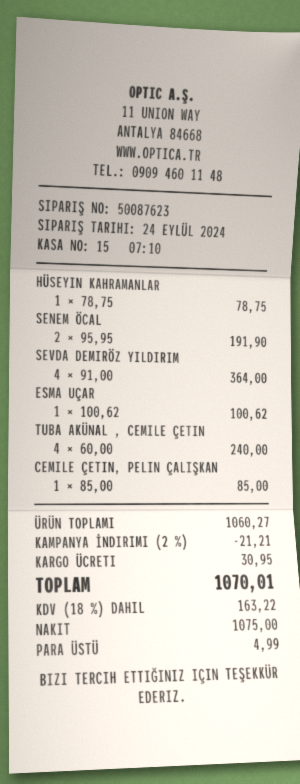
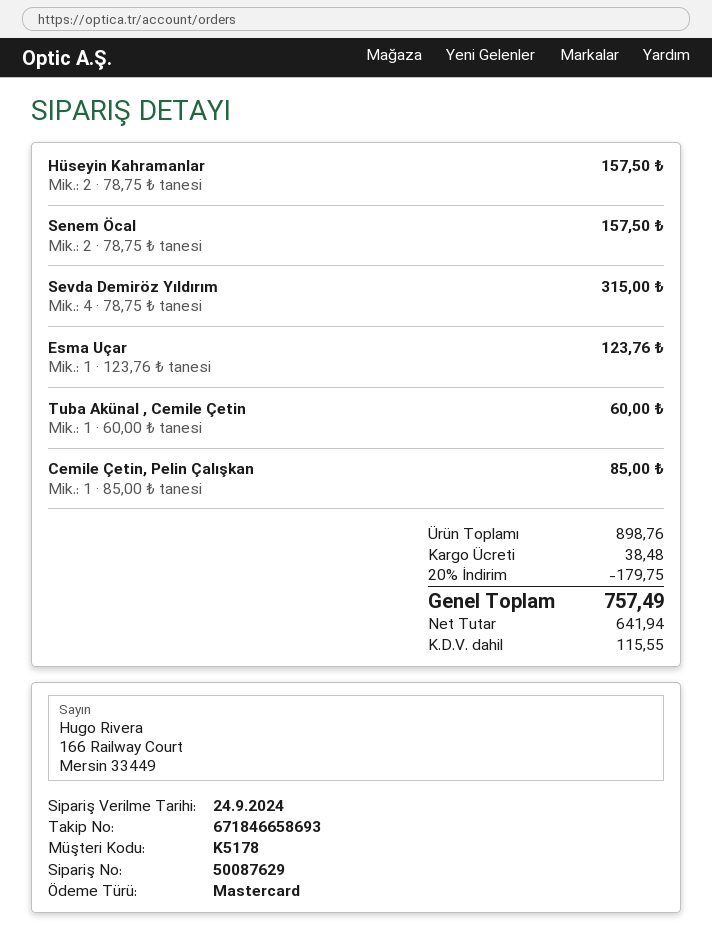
order number: 50087623 -> 50087629
payment method: cash -> Mastercard
HÜSEYIN KAHRAMANLAR: 1 x 78.75 = 78.75 -> 2 x 78.75 = 157.50
SENEM ÖCAL: 2 x 95.95 = 191.90 -> 2 x 78.75 = 157.50
SEVDA DEMIRÖZ YILDIRIM: 4 x 91.00 = 364.00 -> 4 x 78.75 = 315.00
ESMA UÇAR: 1 x 100.62 = 100.62 -> 1 x 123.76 = 123.76
TUBA AKÜNAL , CEMILE ÇETIN: 4 x 60.00 = 240.00 -> 1 x 60.00 = 60.00
subtotal: 1060.27 -> 898.76
discount: 2% = 21.21 -> 20% = 179.75
shipping: 30.95 -> 38.48
tax: 163.22 -> 115.55
total: 1070.01 -> 757.49

